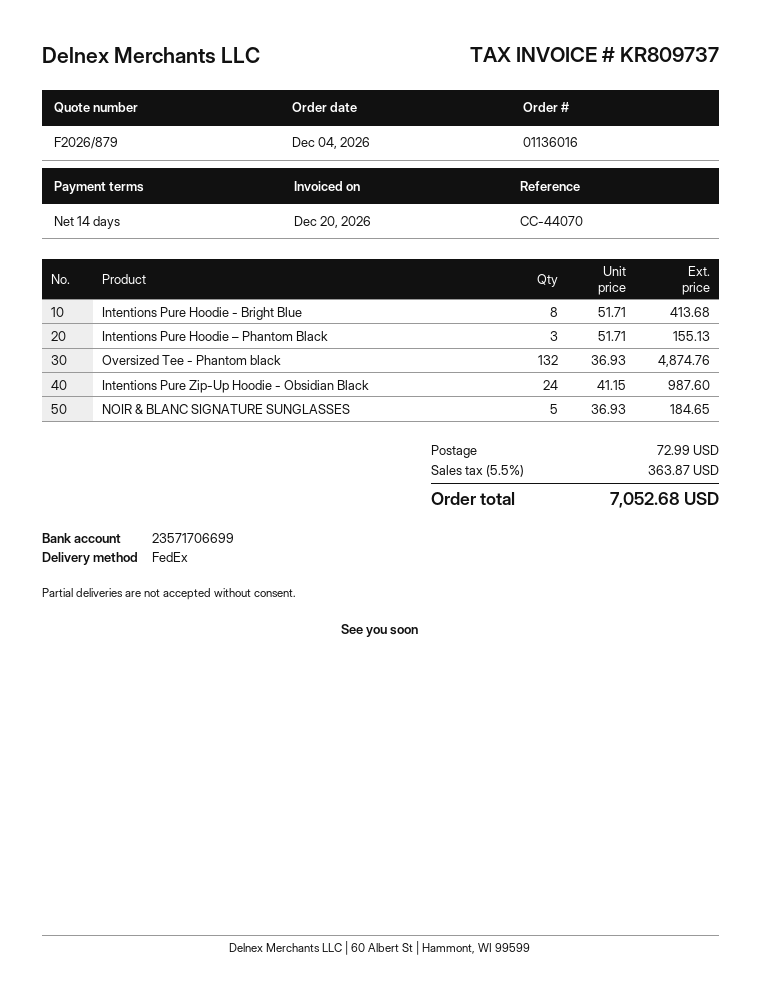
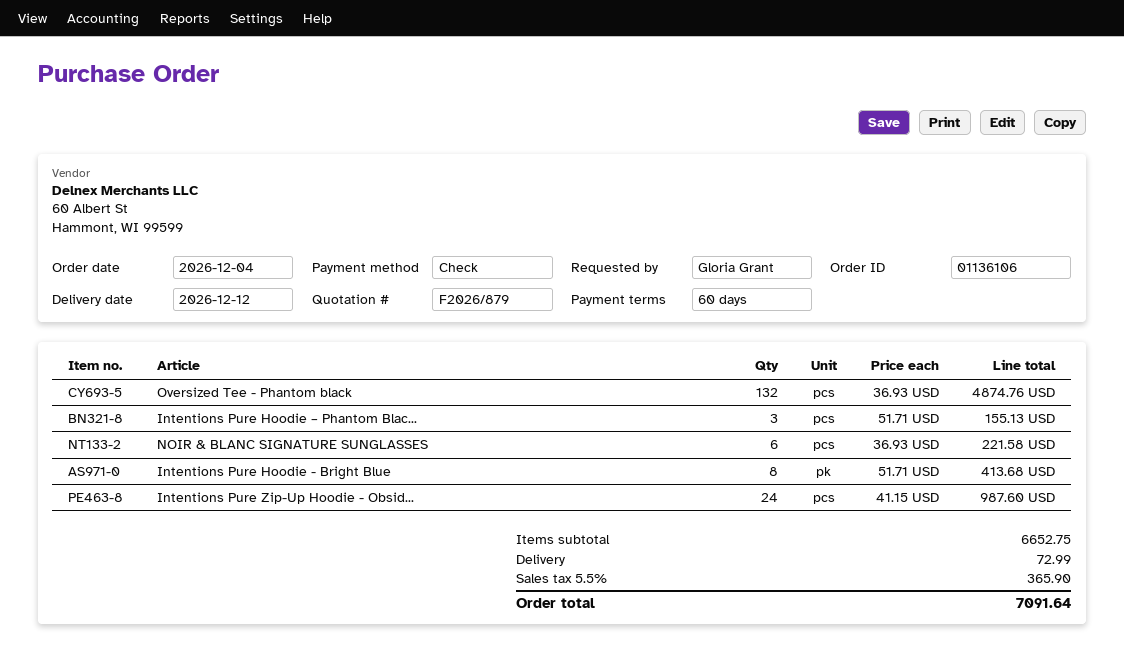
order number: 01136016 -> 01136106
payment terms: 14 days -> 60 days
NOIR & BLANC SIGNATURE SUNGLASSES: 5 x 36.93 = 184.65 -> 6 x 36.93 = 221.58
tax: 5.5% = 363.87 -> 5.5% = 365.90
total: 7052.68 -> 7091.64

